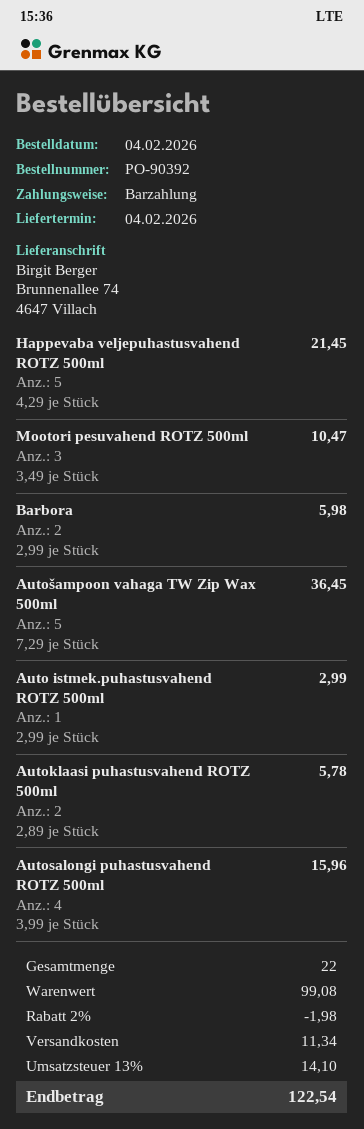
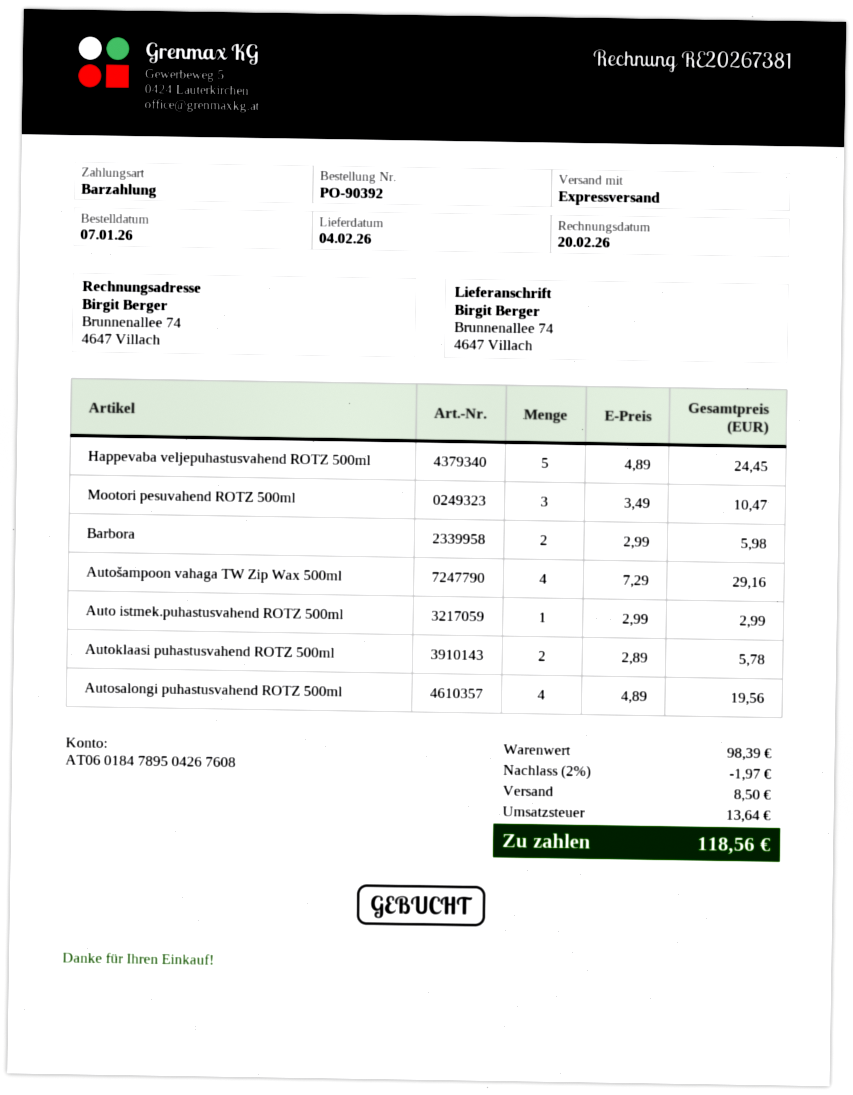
order date: 2026-02-04 -> 2026-01-07
Happevaba veljepuhastusvahend ROTZ 500ml: 5 x 4.29 = 21.45 -> 5 x 4.89 = 24.45
Autošampoon vahaga TW Zip Wax 500ml: 5 x 7.29 = 36.45 -> 4 x 7.29 = 29.16
Autosalongi puhastusvahend ROTZ 500ml: 4 x 3.99 = 15.96 -> 4 x 4.89 = 19.56
subtotal: 99.08 -> 98.39
discount: 2% = 1.98 -> 2% = 1.97
shipping: 11.34 -> 8.50
tax: 14.10 -> 13.64
total: 122.54 -> 118.56

